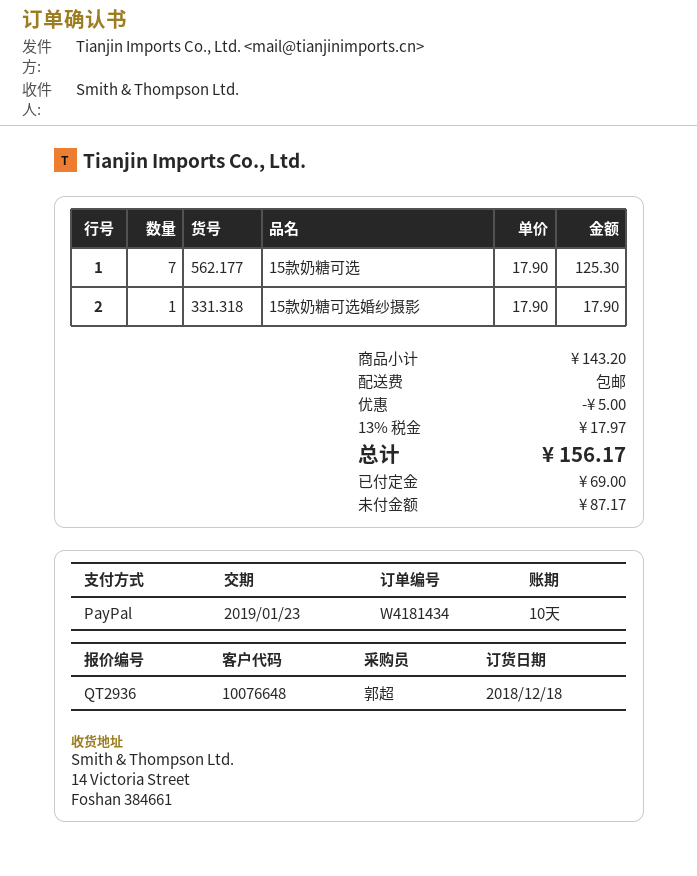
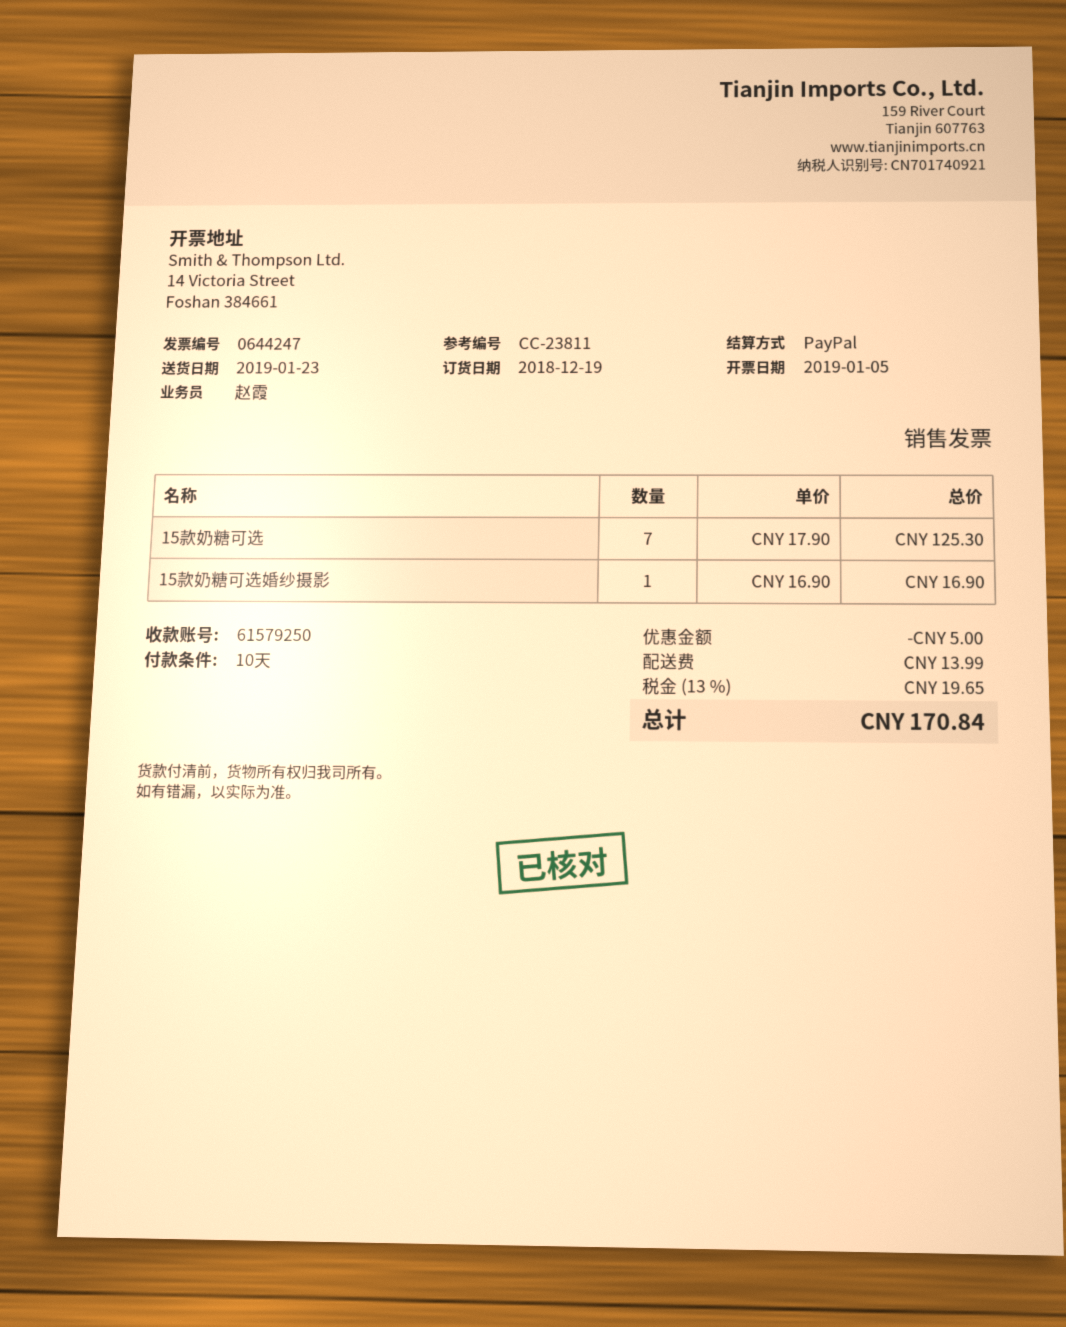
order date: 2018-12-18 -> 2018-12-19
15款奶糖可选婚纱摄影: 1 x 17.90 = 17.90 -> 1 x 16.90 = 16.90
shipping: 0.00 -> 13.99
tax: 13% = 17.97 -> 13% = 19.65
total: 156.17 -> 170.84

